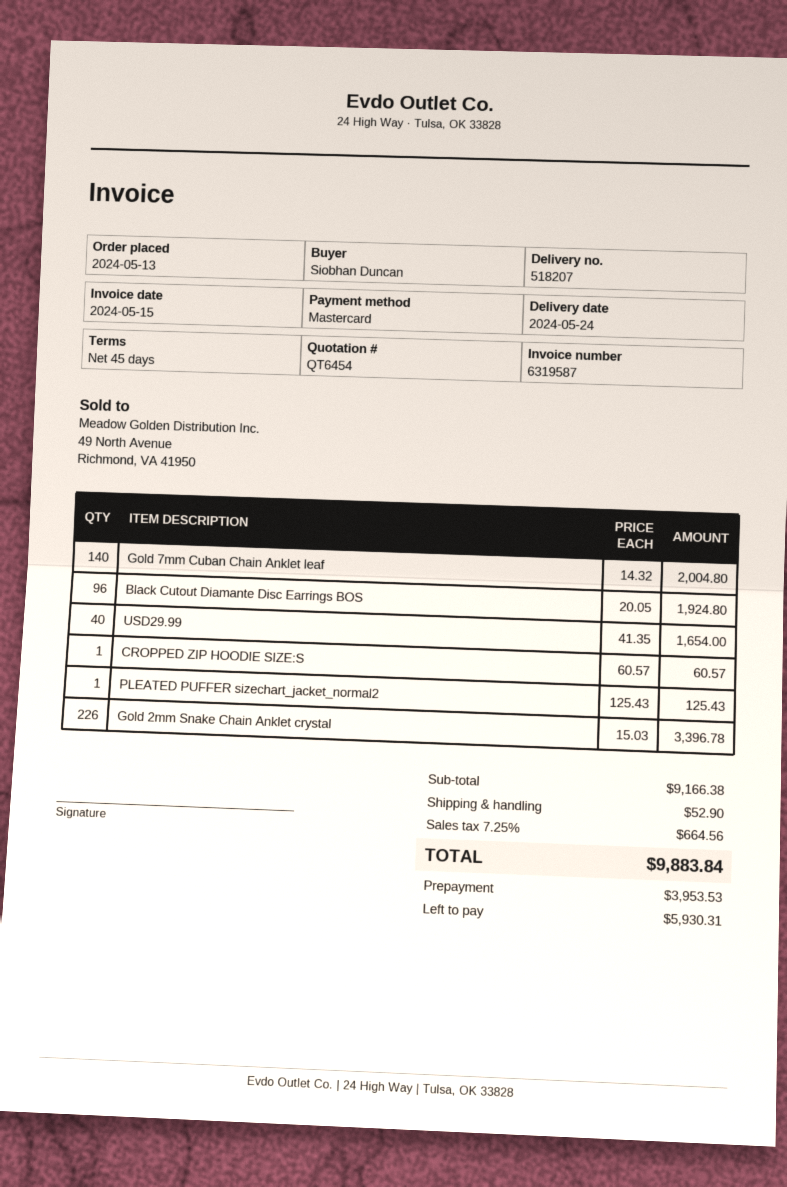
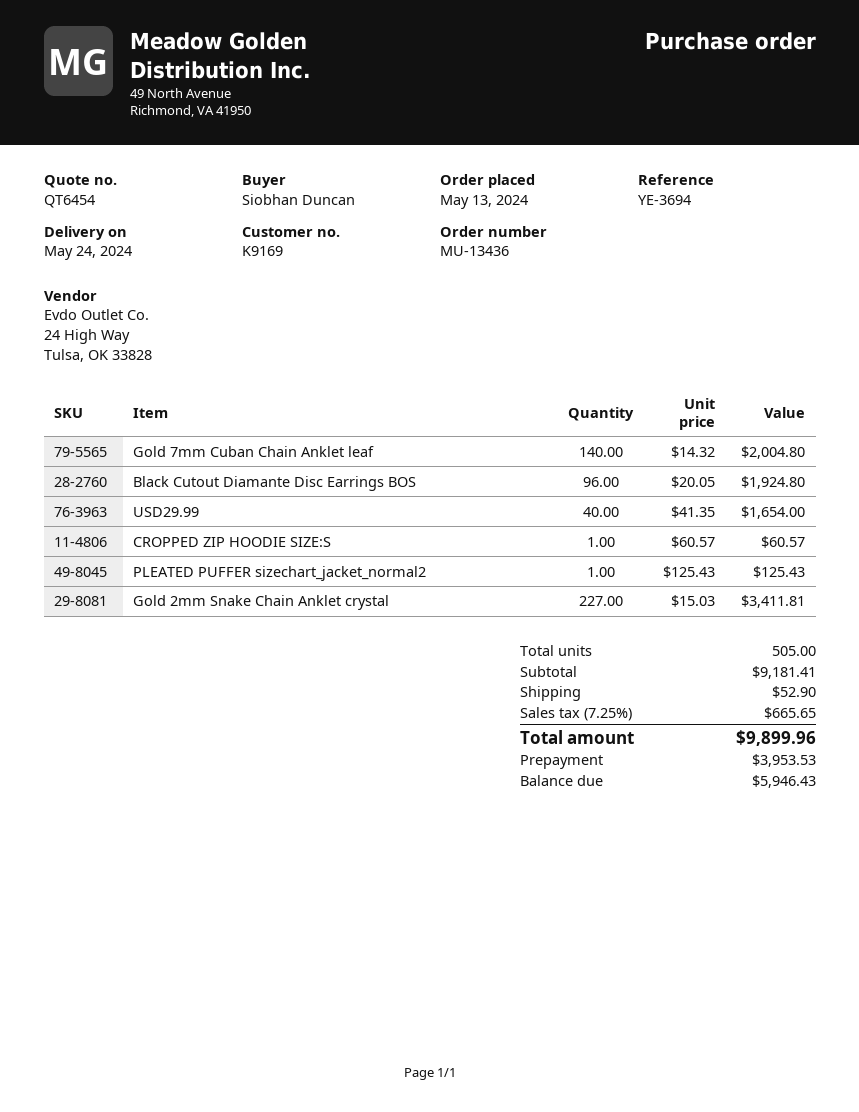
Gold 2mm Snake Chain Anklet crystal: 226 x 15.03 = 3396.78 -> 227 x 15.03 = 3411.81
subtotal: 9166.38 -> 9181.41
tax: 7.25% = 664.56 -> 7.25% = 665.65
total: 9883.84 -> 9899.96
balance: 5930.31 -> 5946.43

